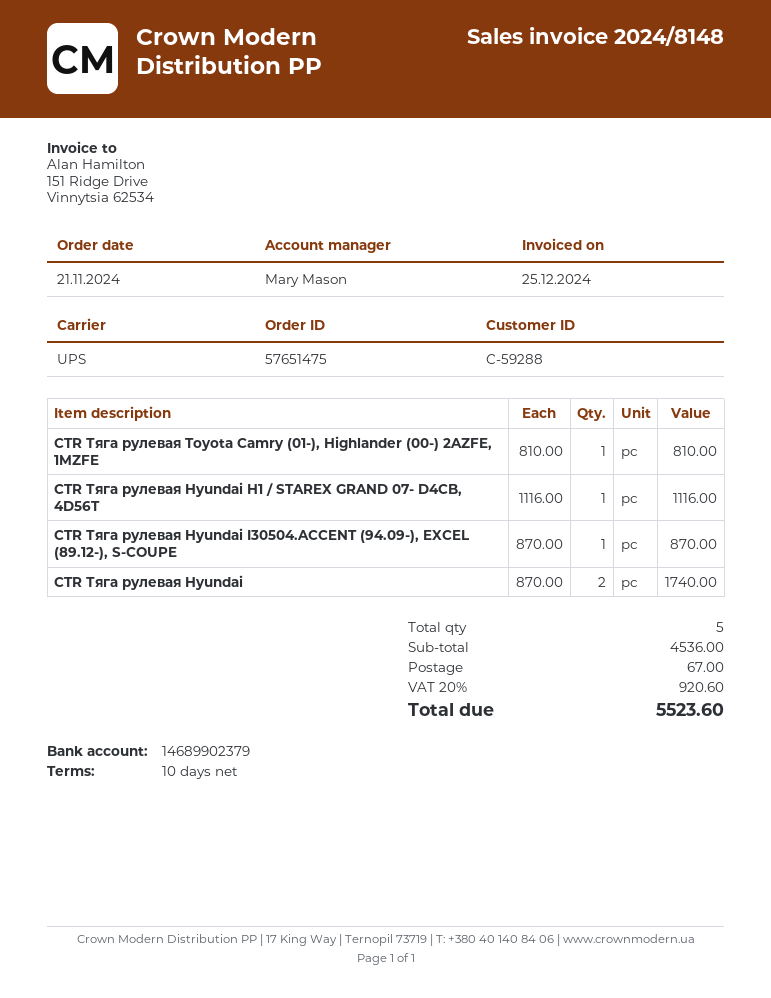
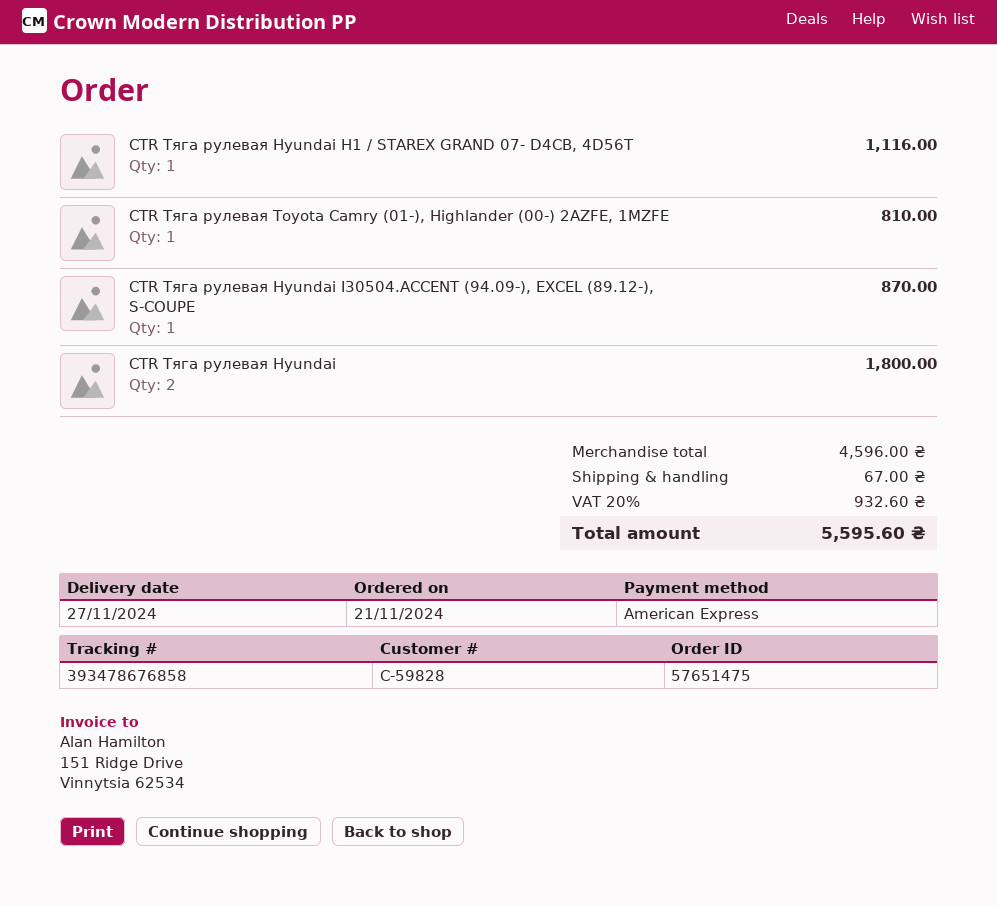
customer number: C-59288 -> C-59828
CTR Тяга рулевая Hyundai: 2 for 1740.00 -> 2 for 1800.00
subtotal: 4536.00 -> 4596.00
tax: 20% = 920.60 -> 20% = 932.60
total: 5523.60 -> 5595.60

